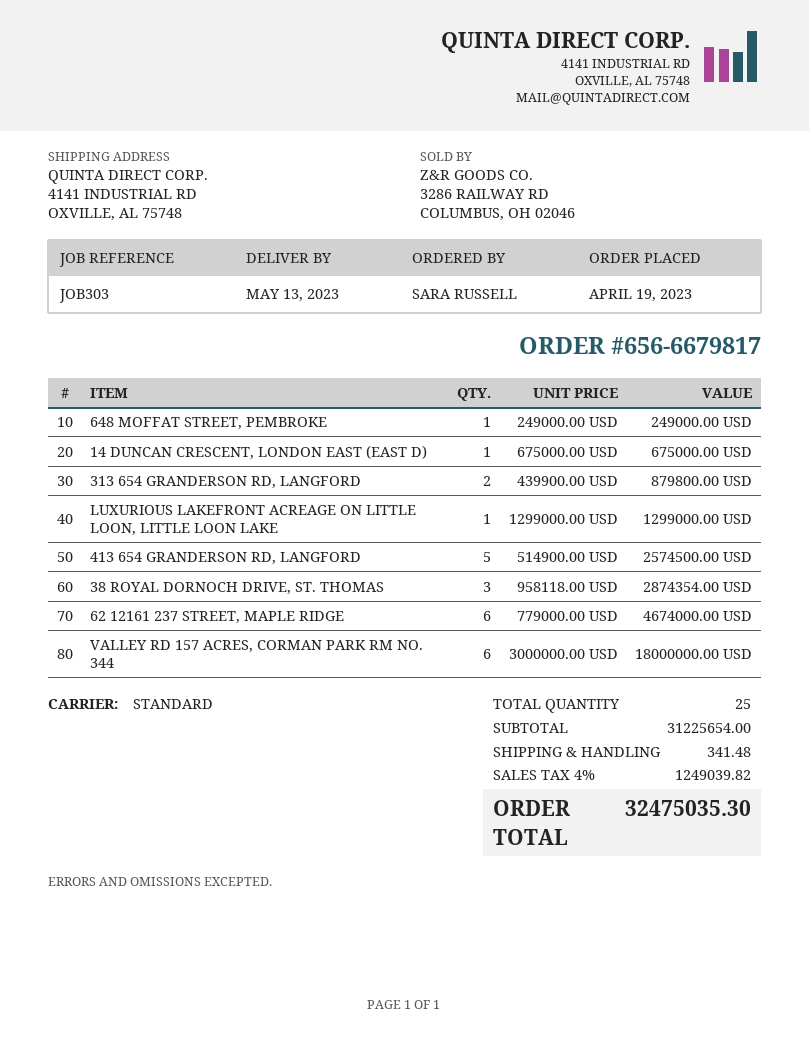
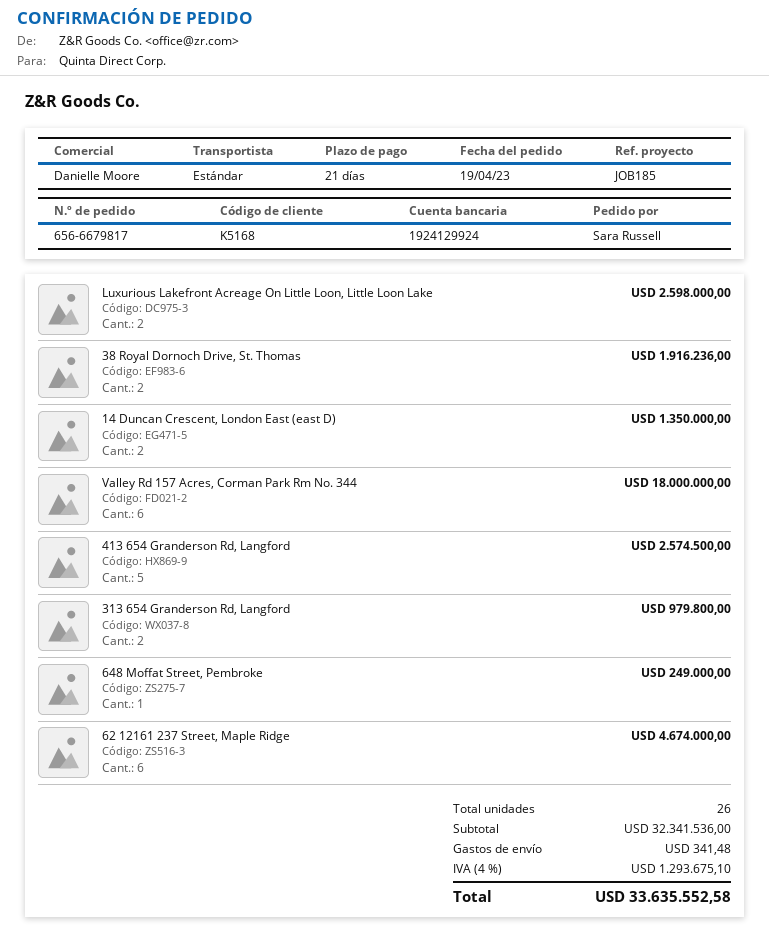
reference: JOB303 -> JOB185
14 DUNCAN CRESCENT, LONDON EAST (EAST D): 1 for 675000.00 -> 2 for 1350000.00
313 654 GRANDERSON RD, LANGFORD: 2 for 879800.00 -> 2 for 979800.00
LUXURIOUS LAKEFRONT ACREAGE ON LITTLE LOON, LITTLE LOON LAKE: 1 for 1299000.00 -> 2 for 2598000.00
38 ROYAL DORNOCH DRIVE, ST. THOMAS: 3 for 2874354.00 -> 2 for 1916236.00
total quantity: 25 -> 26
subtotal: 31225654.00 -> 32341536.00
tax: 4% = 1249039.82 -> 4% = 1293675.10
total: 32475035.30 -> 33635552.58

